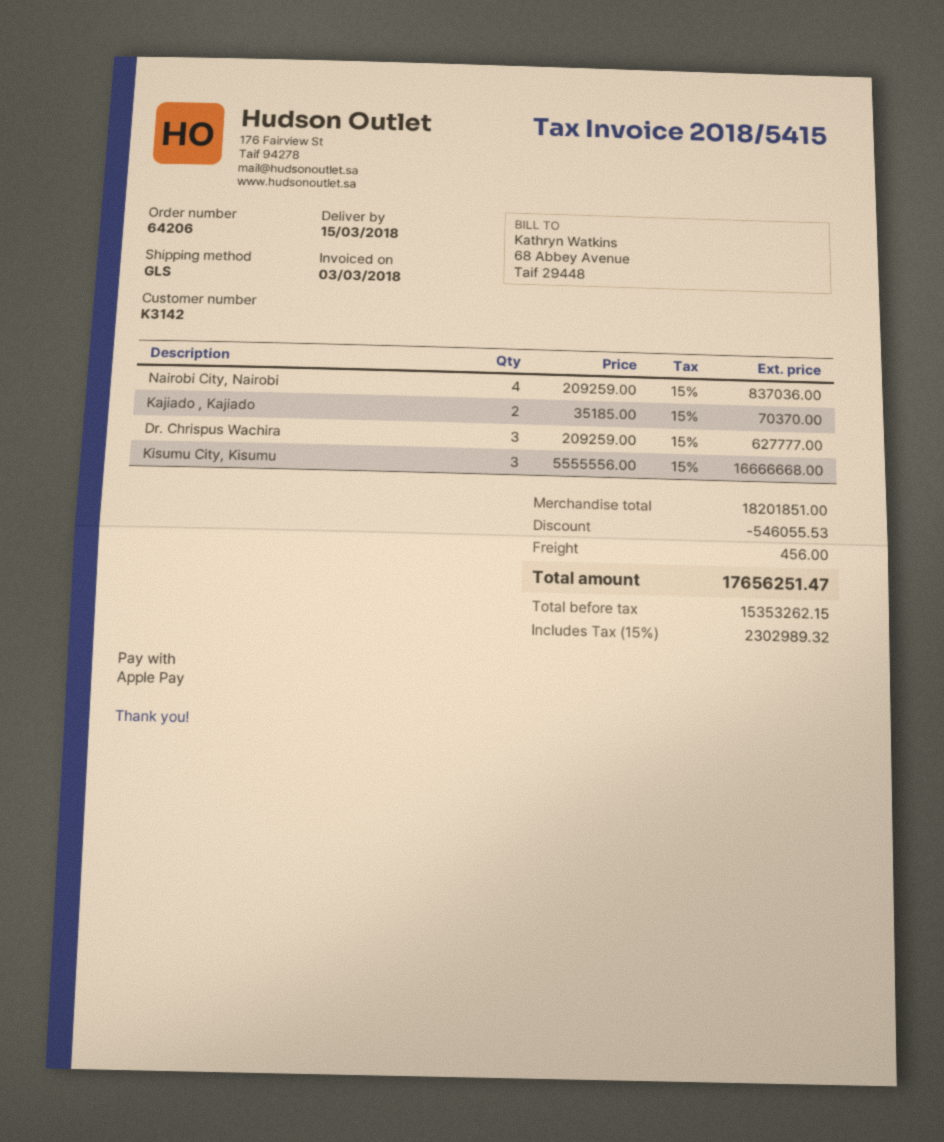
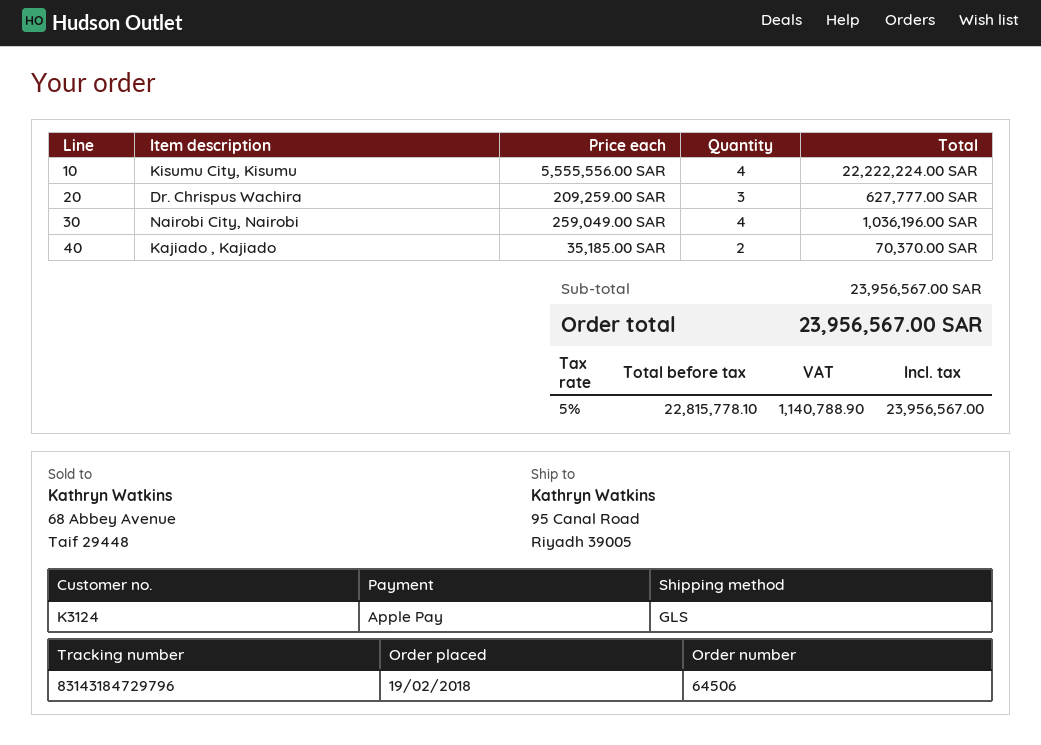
order number: 64206 -> 64506
customer number: K3142 -> K3124
Nairobi City, Nairobi: 4 x 209259.00 = 837036.00 -> 4 x 259049.00 = 1036196.00
Kisumu City, Kisumu: 3 x 5555556.00 = 16666668.00 -> 4 x 5555556.00 = 22222224.00
subtotal: 18201851.00 -> 23956567.00
discount: 546055.53 -> none
shipping: 456.00 -> none
net: 15353262.15 -> 22815778.10
tax: 15% = 2302989.32 -> 5% = 1140788.90
total: 17656251.47 -> 23956567.00

